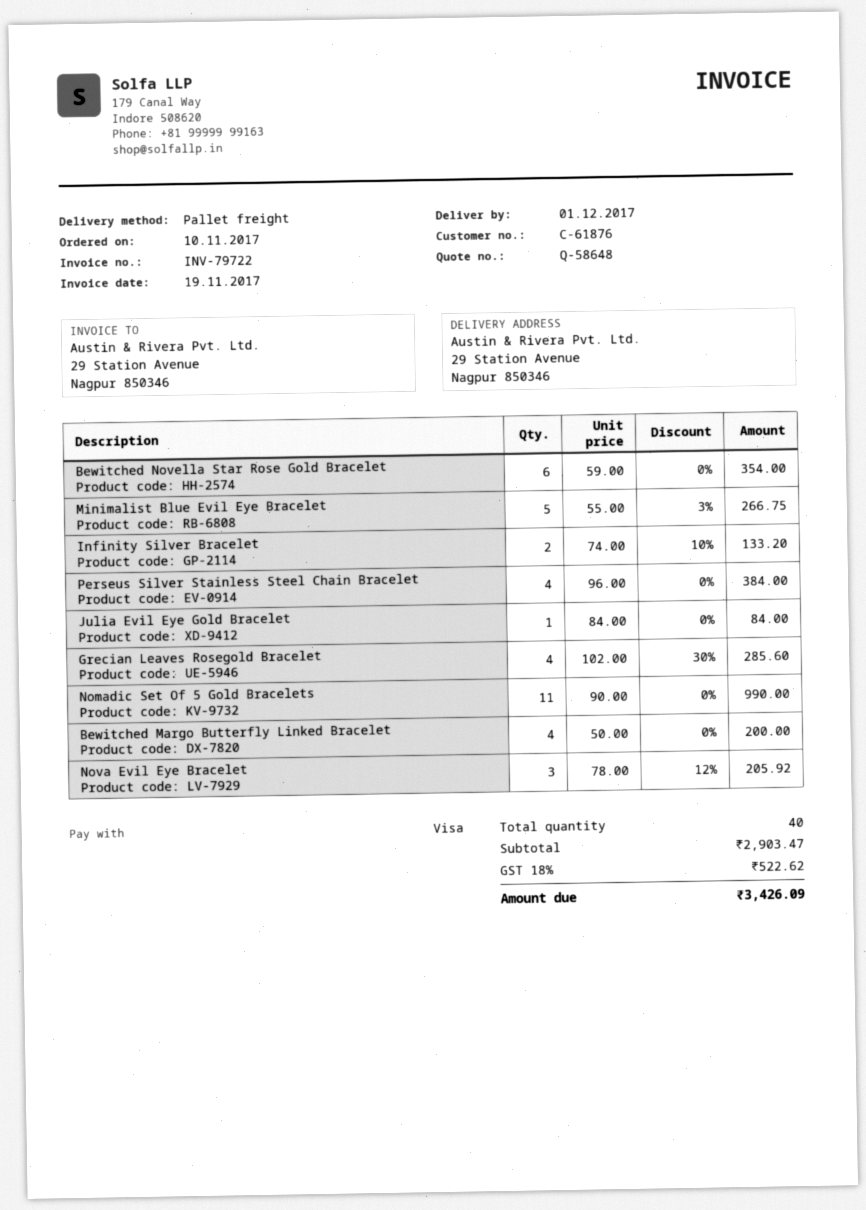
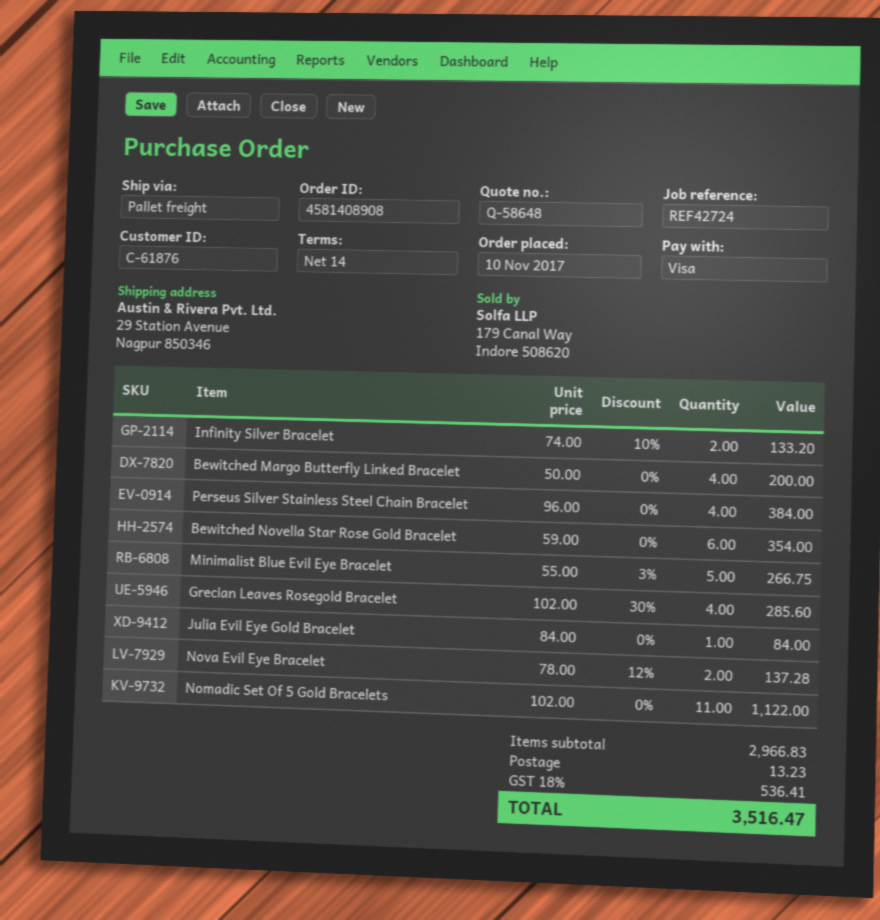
Nomadic Set Of 5 Gold Bracelets: 11 x 90.00 = 990.00 -> 11 x 102.00 = 1122.00
Nova Evil Eye Bracelet: 3 x 78.00 - 12% = 205.92 -> 2 x 78.00 - 12% = 137.28
subtotal: 2903.47 -> 2966.83
shipping: none -> 13.23
tax: 18% = 522.62 -> 18% = 536.41
total: 3426.09 -> 3516.47

